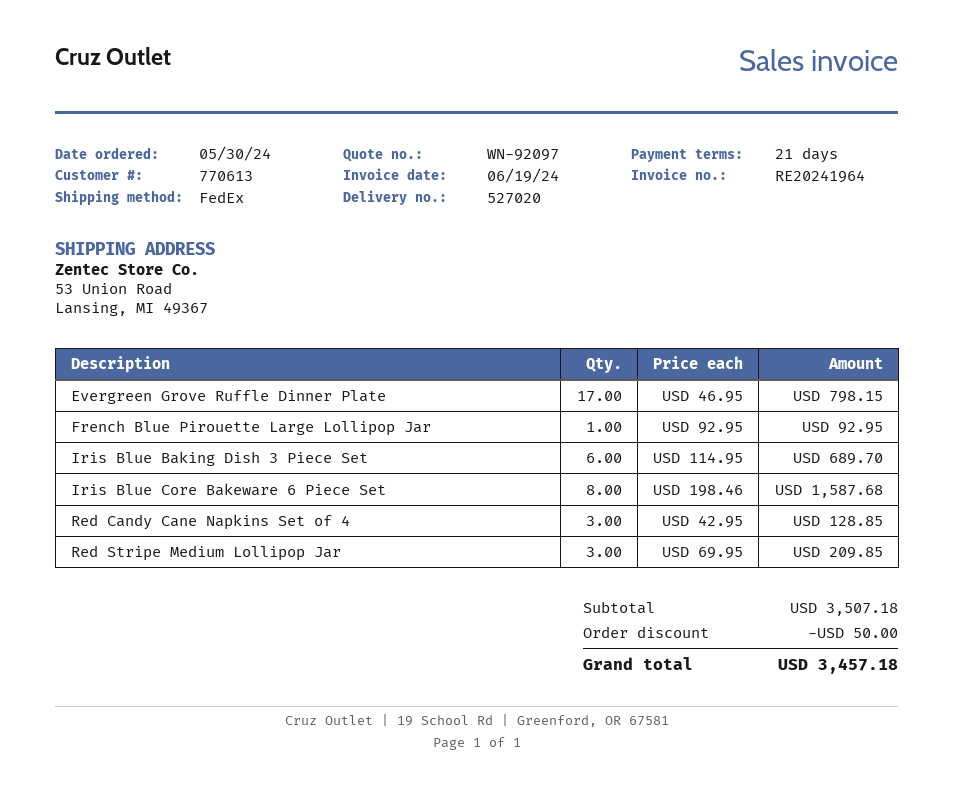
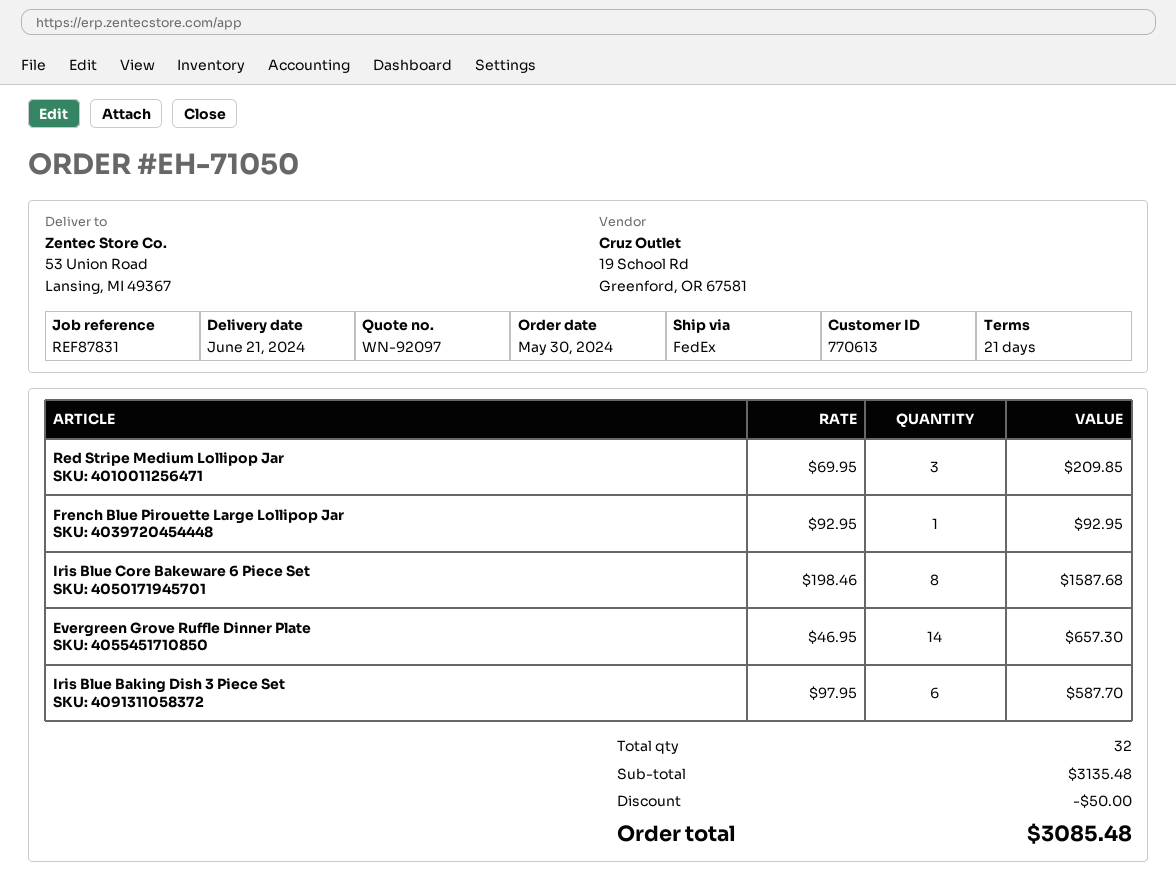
Evergreen Grove Ruffle Dinner Plate: 17 x 46.95 = 798.15 -> 14 x 46.95 = 657.30
Iris Blue Baking Dish 3 Piece Set: 6 x 114.95 = 689.70 -> 6 x 97.95 = 587.70
Red Candy Cane Napkins Set of 4: 3 x 42.95 = 128.85 -> none
subtotal: 3507.18 -> 3135.48
total: 3457.18 -> 3085.48

